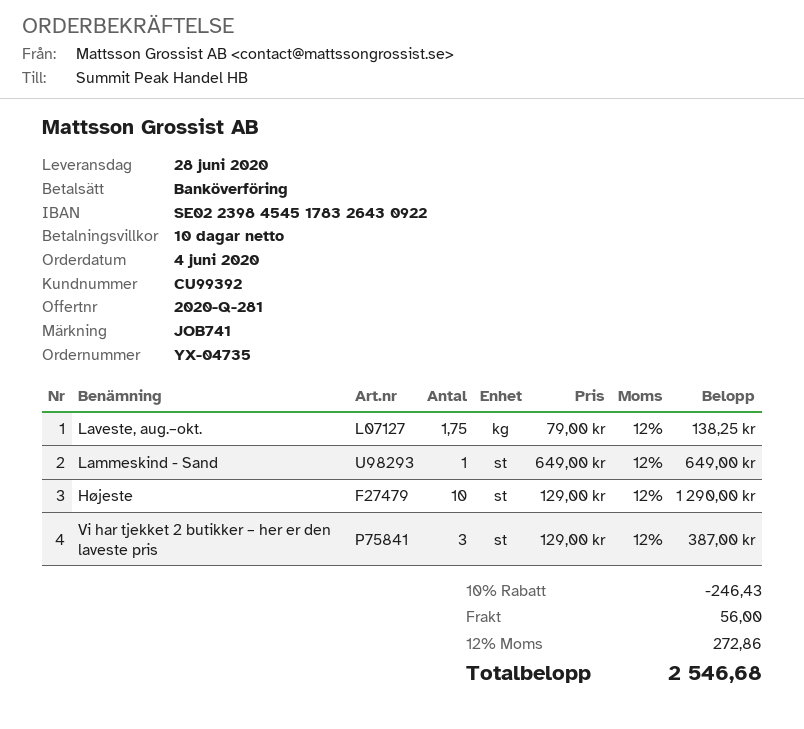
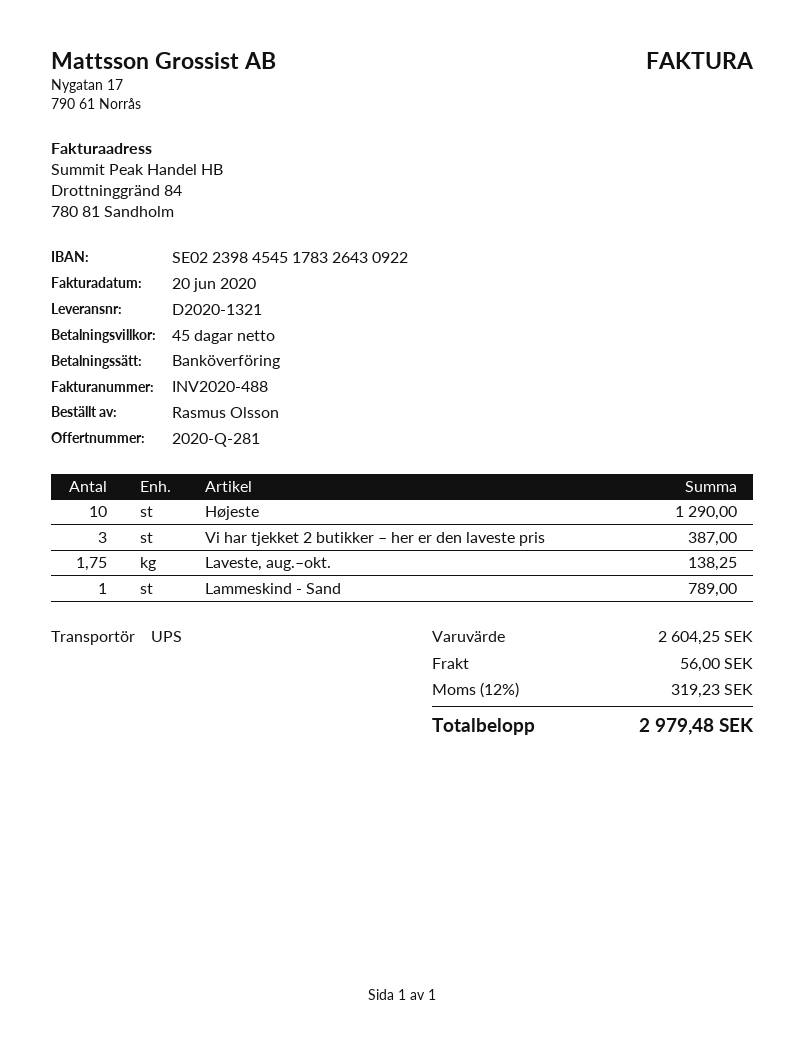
payment terms: 10 days -> 45 days
Lammeskind - Sand: 1 for 649.00 -> 1 for 789.00
discount: 10% = 246.43 -> none
tax: 12% = 272.86 -> 12% = 319.23
total: 2546.68 -> 2979.48

